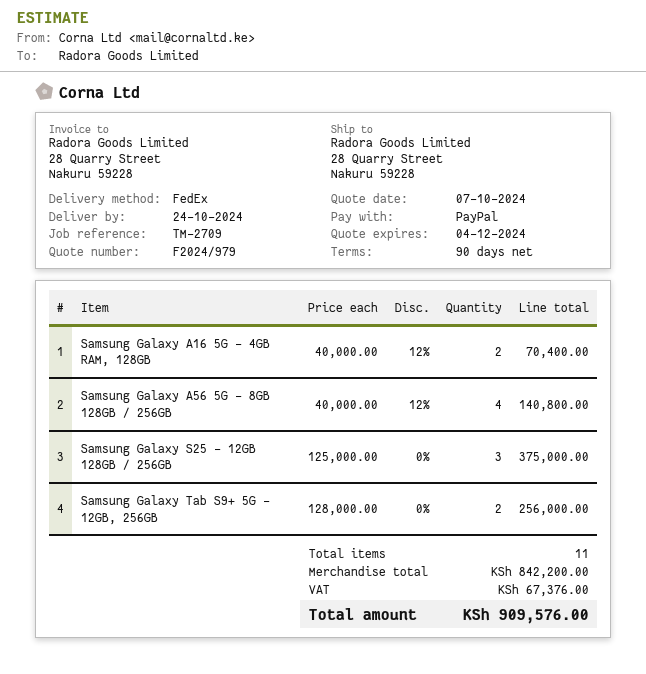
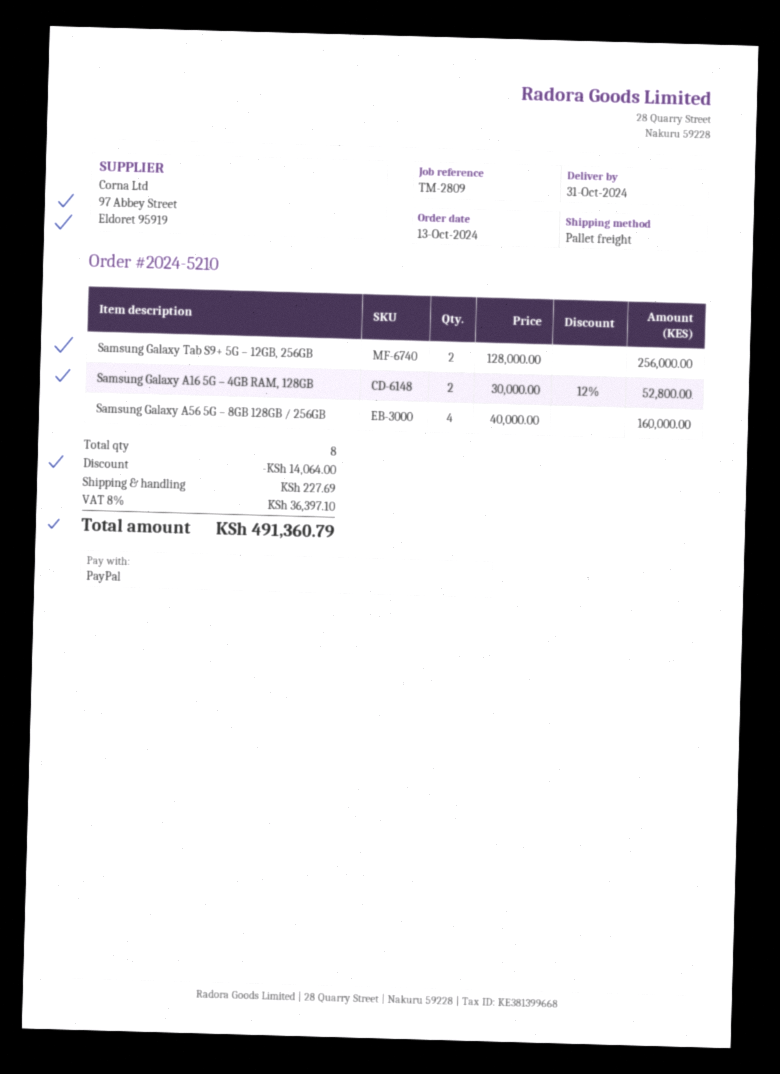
delivery date: 2024-10-24 -> 2024-10-31
reference: TM-2709 -> TM-2809
shipping method: FedEx -> pallet freight
Samsung Galaxy A16 5G – 4GB RAM, 128GB: 2 x 40000.00 - 12% = 70400.00 -> 2 x 30000.00 - 12% = 52800.00
Samsung Galaxy A56 5G – 8GB 128GB / 256GB: 4 x 40000.00 - 12% = 140800.00 -> 4 x 40000.00 = 160000.00
Samsung Galaxy S25 – 12GB 128GB / 256GB: 3 x 125000.00 = 375000.00 -> none
total quantity: 11 -> 8
discount: none -> 14064.00
shipping: none -> 227.69
tax: 67376.00 -> 36397.10
total: 909576.00 -> 491360.79

